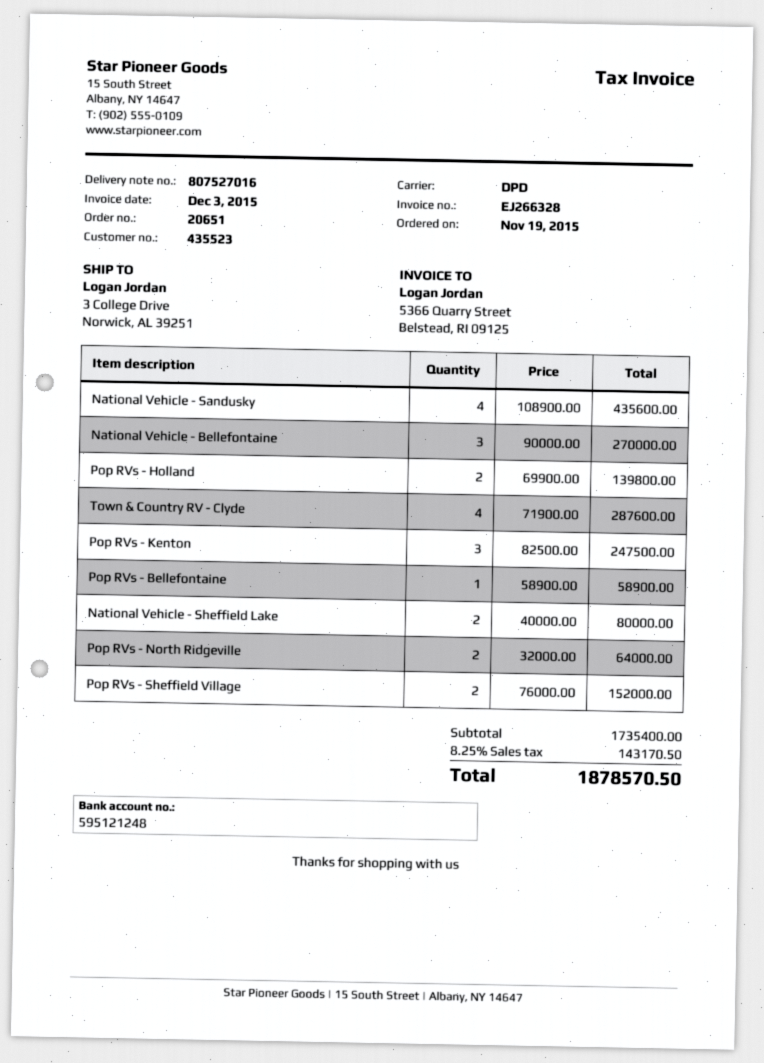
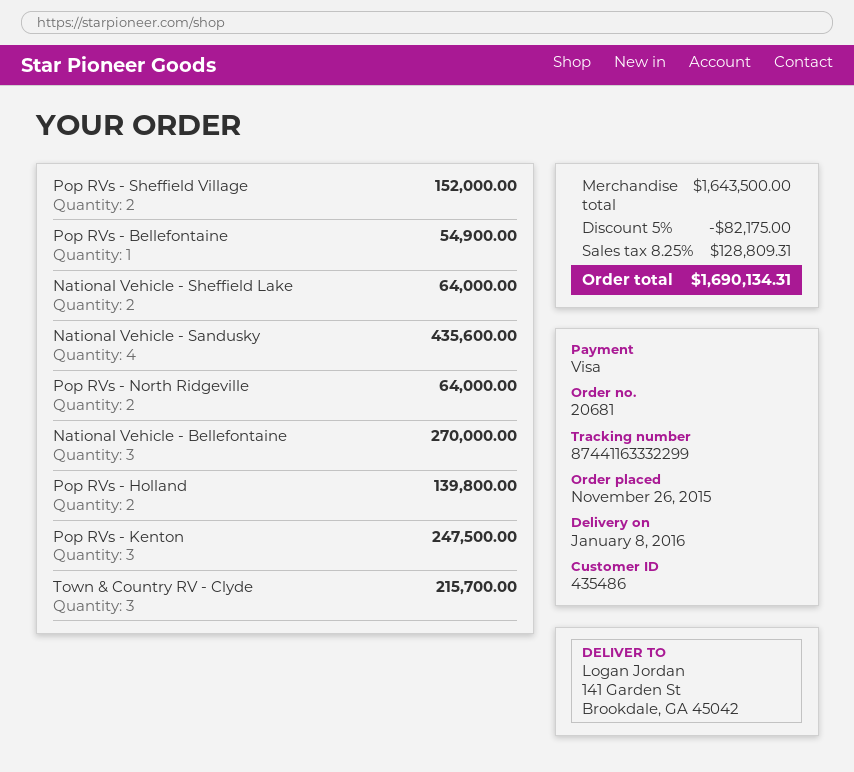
order number: 20651 -> 20681
order date: 2015-11-19 -> 2015-11-26
customer number: 435523 -> 435486
ship to: 3 College Drive, Norwick, AL 39251 -> 141 Garden St, Brookdale, GA 45042
Town & Country RV - Clyde: 4 for 287600.00 -> 3 for 215700.00
Pop RVs - Bellefontaine: 1 for 58900.00 -> 1 for 54900.00
National Vehicle - Sheffield Lake: 2 for 80000.00 -> 2 for 64000.00
subtotal: 1735400.00 -> 1643500.00
discount: none -> 5% = 82175.00
tax: 8.25% = 143170.50 -> 8.25% = 128809.31
total: 1878570.50 -> 1690134.31

